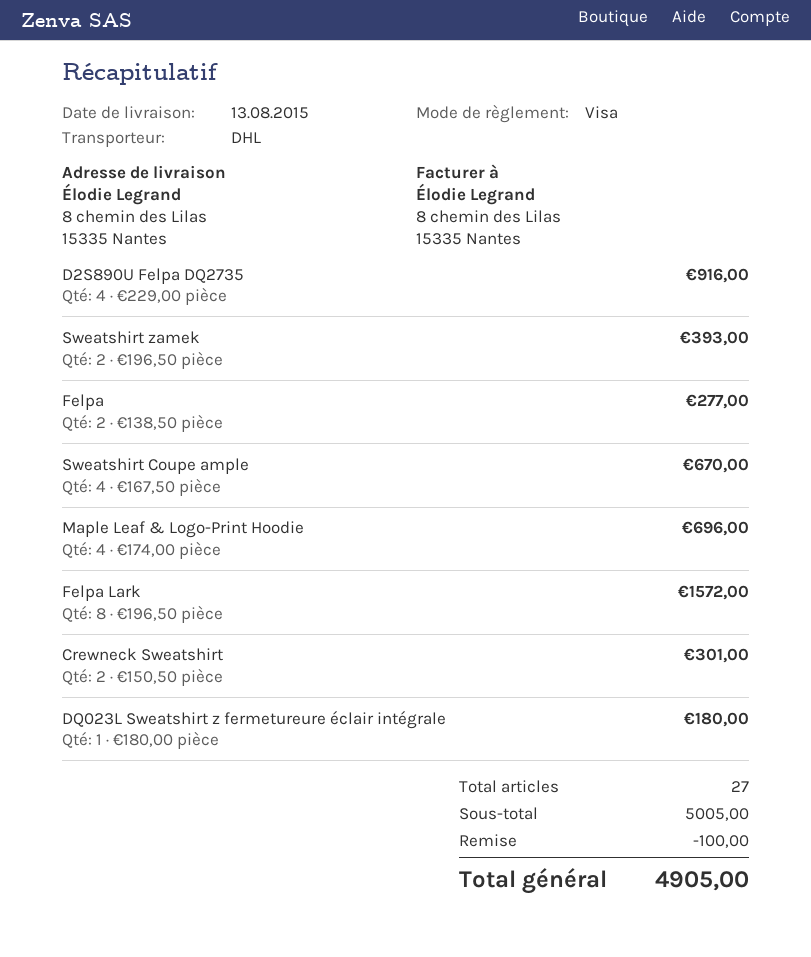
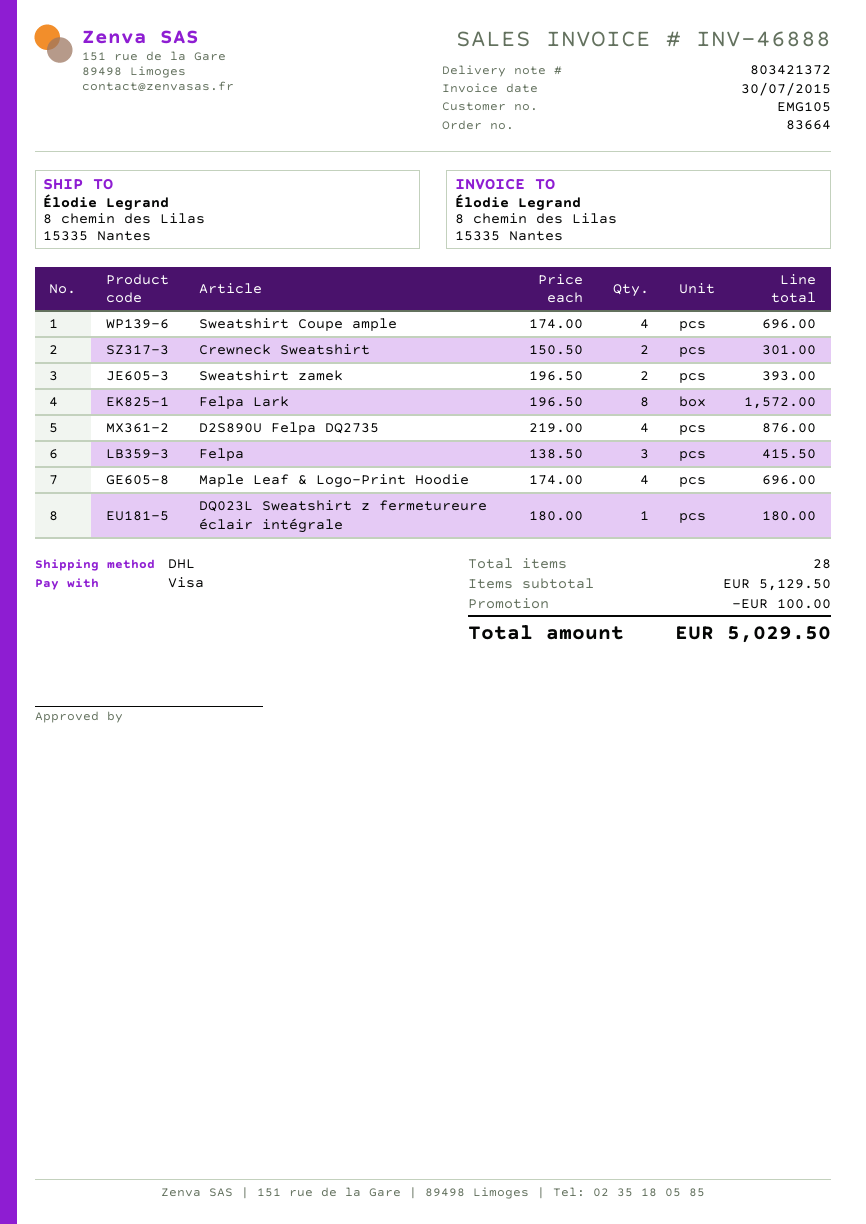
D2S890U Felpa DQ2735: 4 x 229.00 = 916.00 -> 4 x 219.00 = 876.00
Felpa: 2 x 138.50 = 277.00 -> 3 x 138.50 = 415.50
Sweatshirt Coupe ample: 4 x 167.50 = 670.00 -> 4 x 174.00 = 696.00
total quantity: 27 -> 28
subtotal: 5005.00 -> 5129.50
total: 4905.00 -> 5029.50

